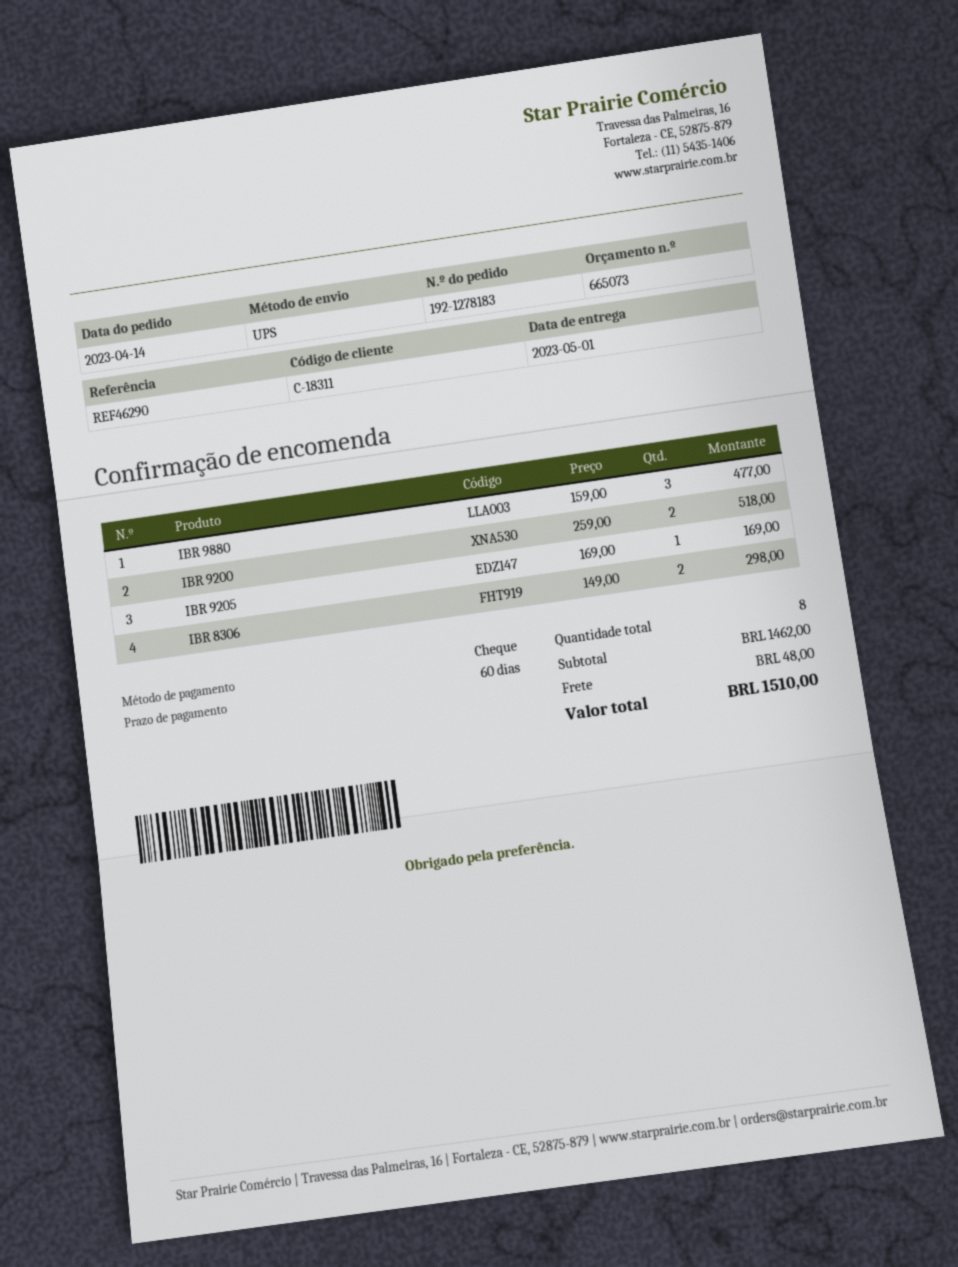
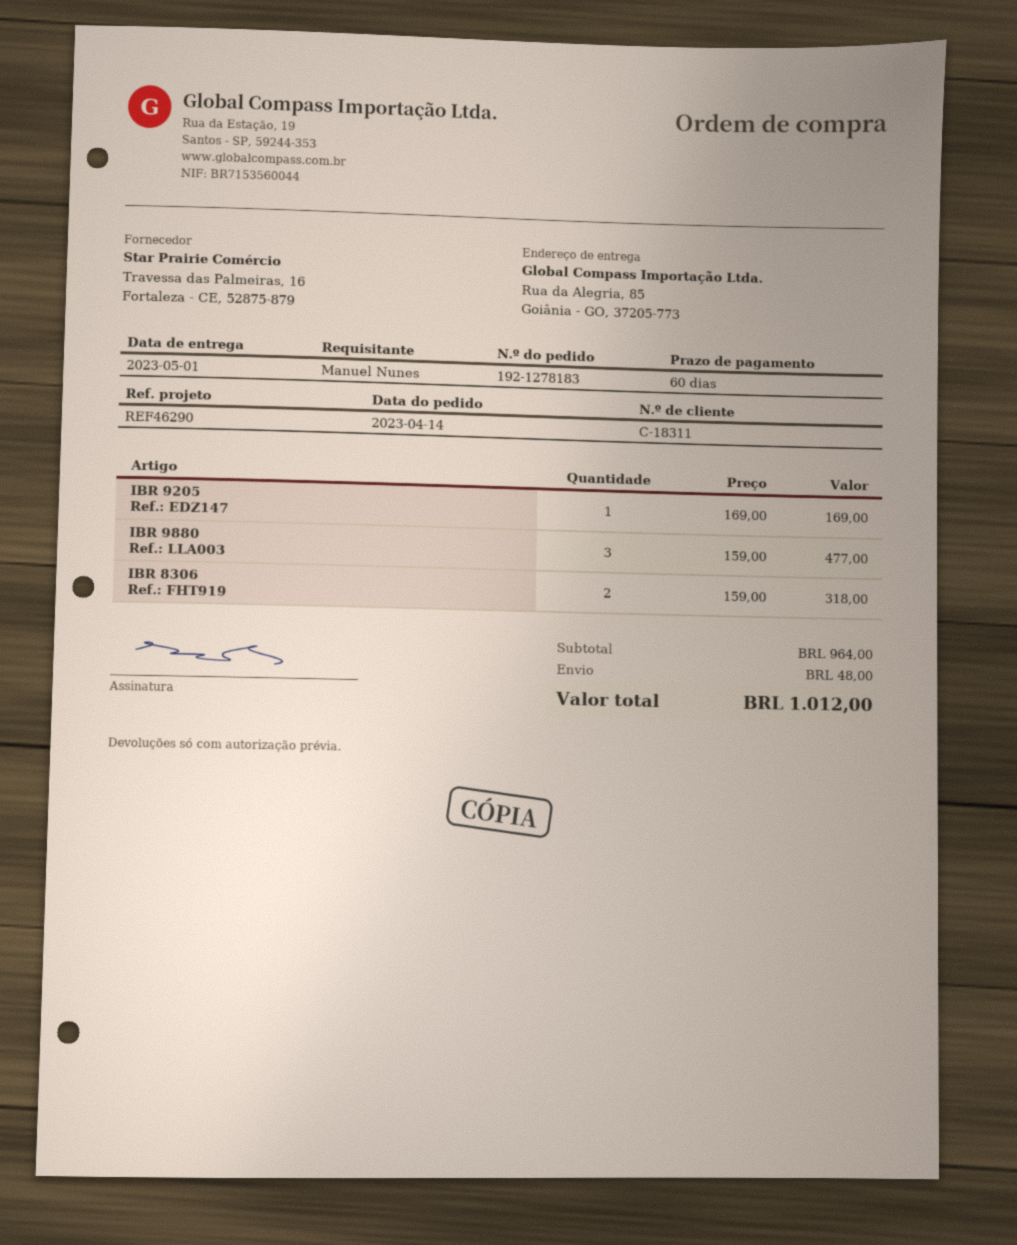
IBR 9200: 2 x 259.00 = 518.00 -> none
IBR 8306: 2 x 149.00 = 298.00 -> 2 x 159.00 = 318.00
subtotal: 1462.00 -> 964.00
total: 1510.00 -> 1012.00

